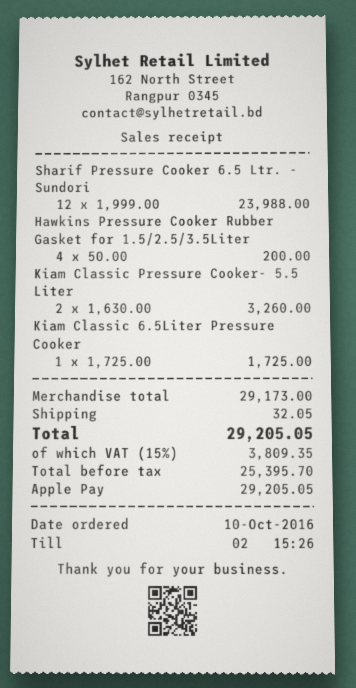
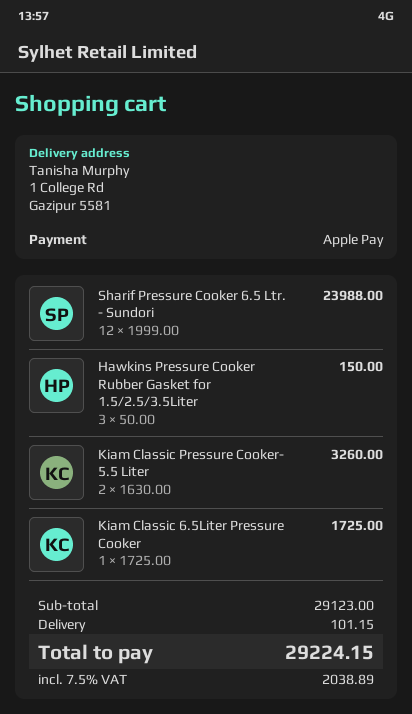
Hawkins Pressure Cooker Rubber Gasket for 1.5/2.5/3.5Liter: 4 x 50.00 = 200.00 -> 3 x 50.00 = 150.00
subtotal: 29173.00 -> 29123.00
shipping: 32.05 -> 101.15
tax: 15% = 3809.35 -> 7.5% = 2038.89
total: 29205.05 -> 29224.15

